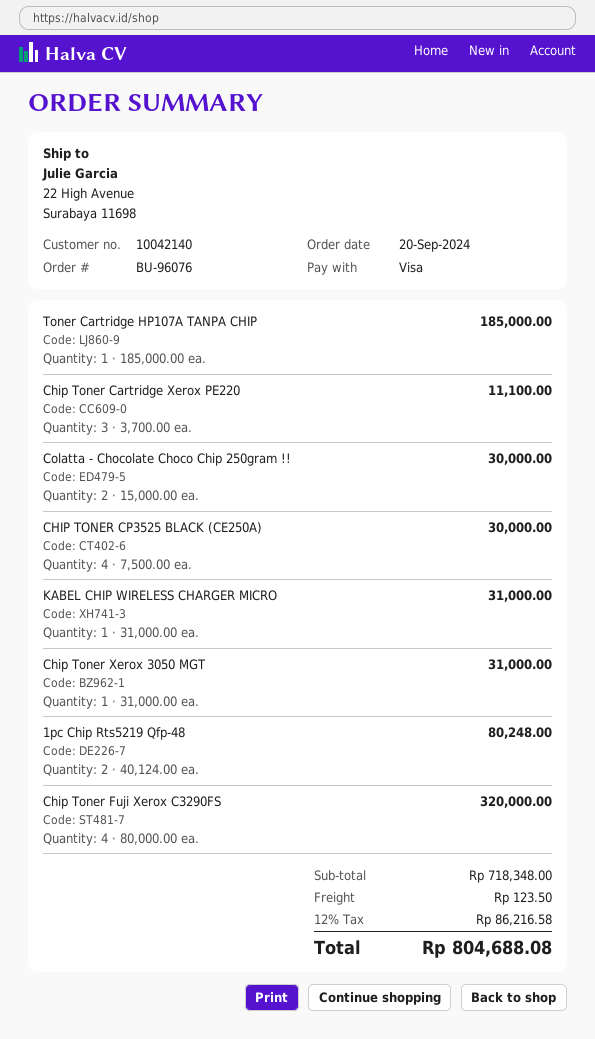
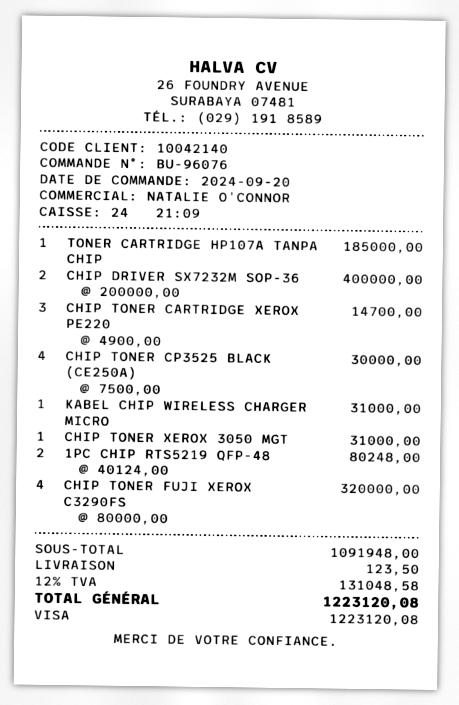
Chip Toner Cartridge Xerox PE220: 3 x 3700.00 = 11100.00 -> 3 x 4900.00 = 14700.00
Colatta - Chocolate Choco Chip 250gram !!: 2 x 15000.00 = 30000.00 -> none
CHIP DRIVER SX7232M SOP-36: none -> 2 x 200000.00 = 400000.00
subtotal: 718348.00 -> 1091948.00
tax: 12% = 86216.58 -> 12% = 131048.58
total: 804688.08 -> 1223120.08

